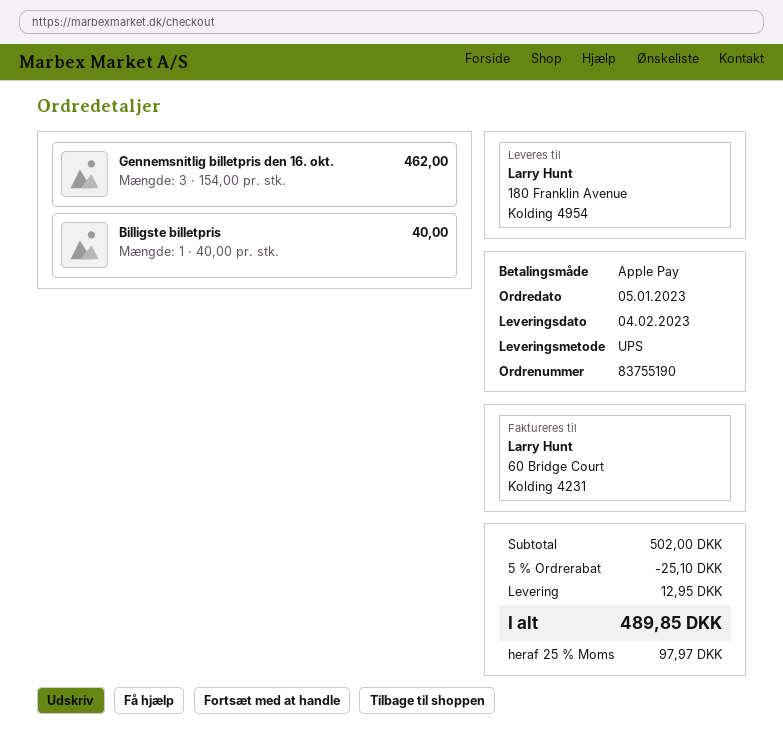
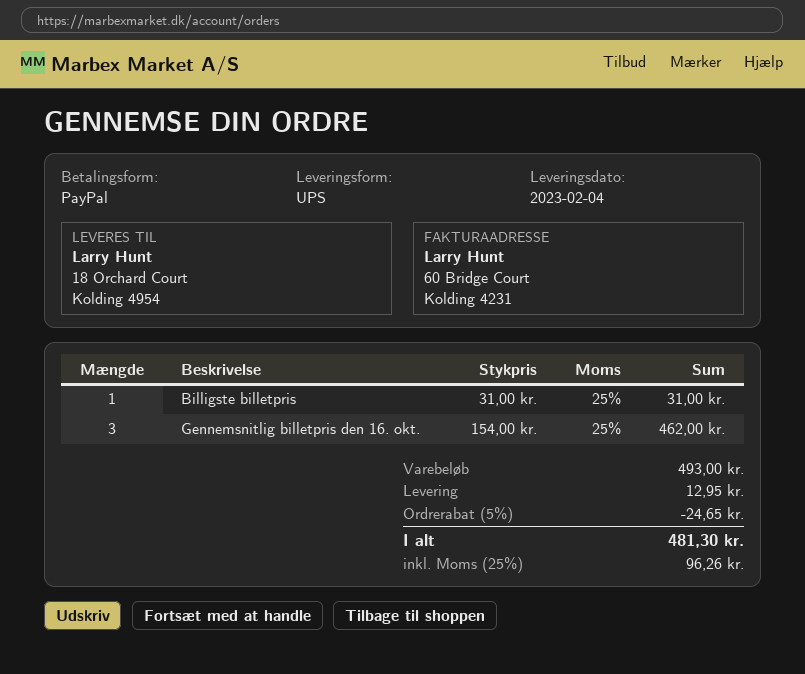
payment method: Apple Pay -> PayPal
ship to: 180 Franklin Avenue, Kolding 4954 -> 18 Orchard Court, Kolding 4954
Billigste billetpris: 1 x 40.00 = 40.00 -> 1 x 31.00 = 31.00
subtotal: 502.00 -> 493.00
discount: 5% = 25.10 -> 5% = 24.65
tax: 25% = 97.97 -> 25% = 96.26
total: 489.85 -> 481.30

